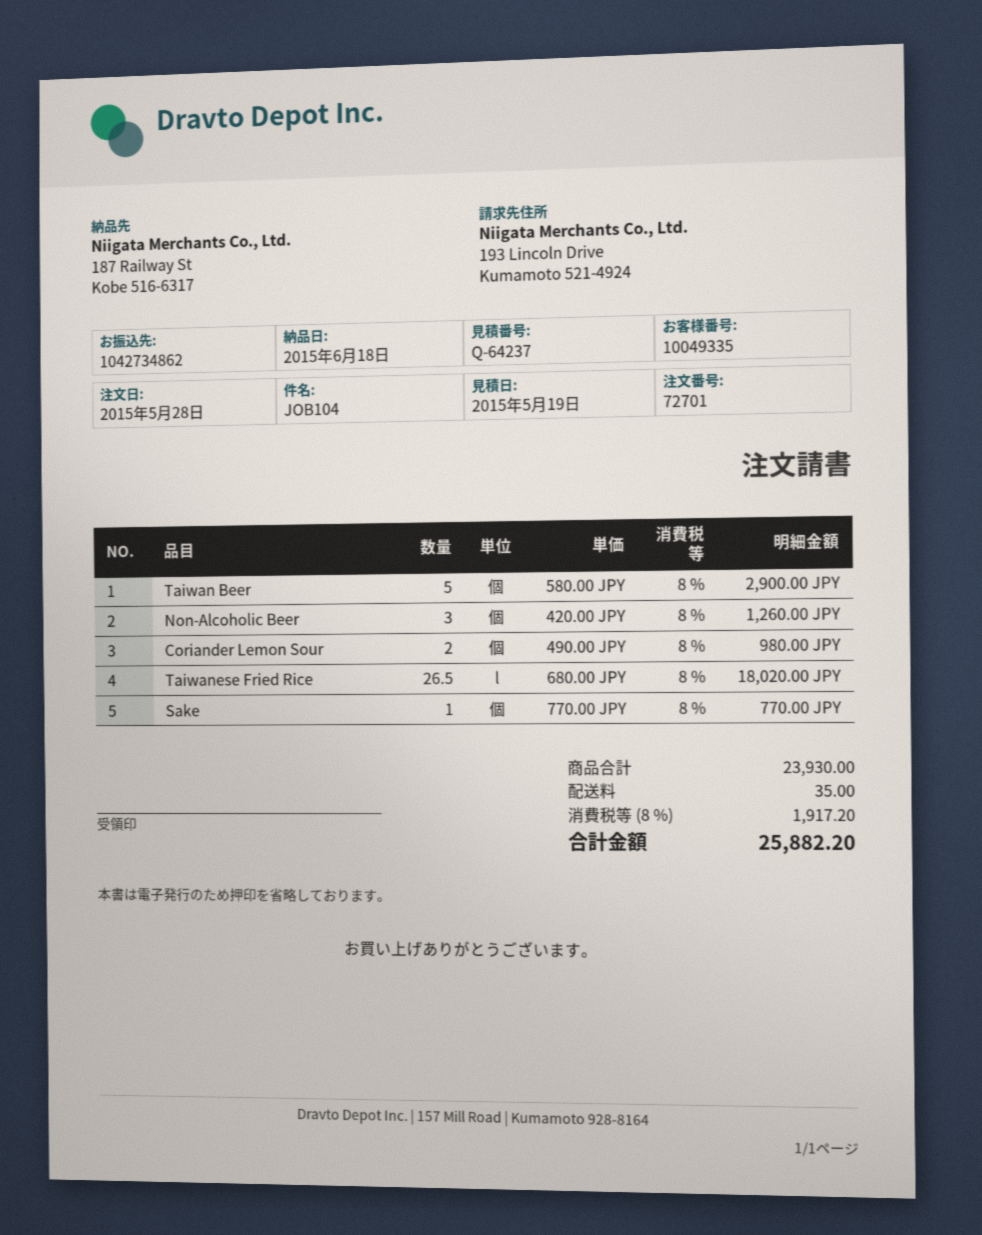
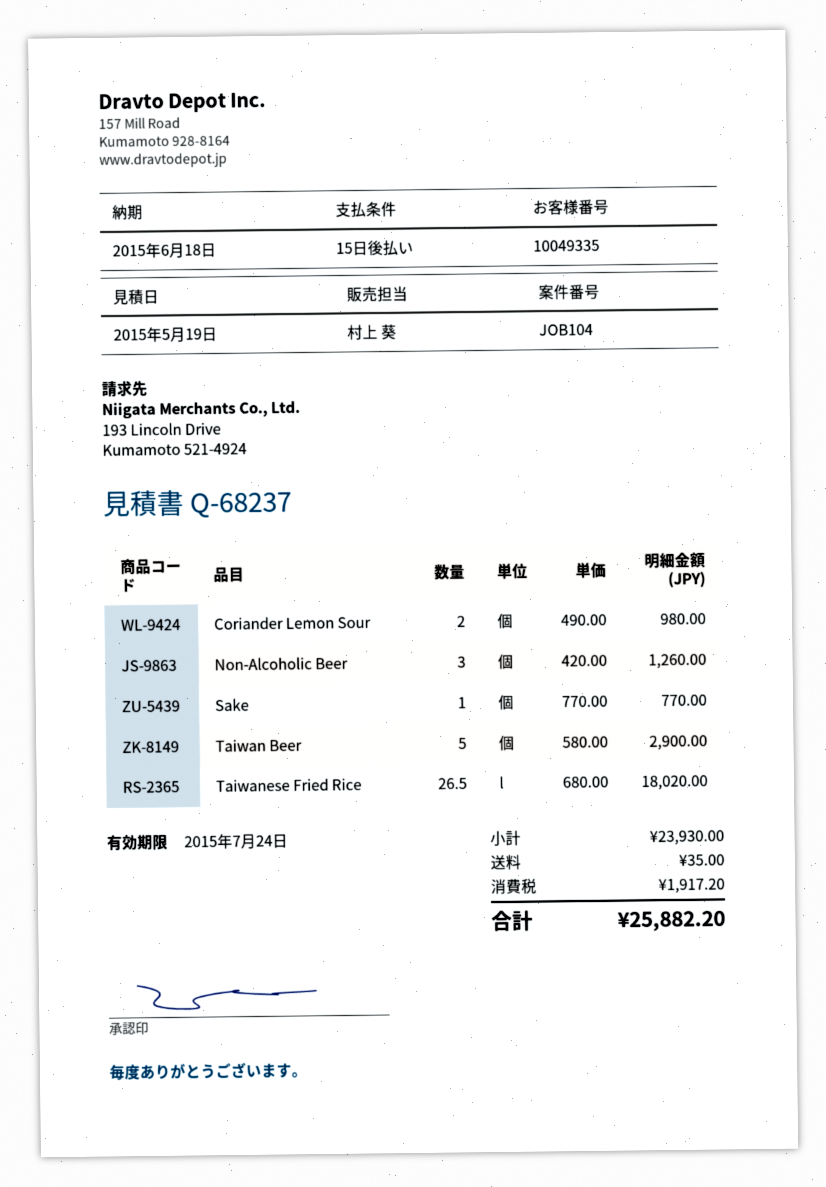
quote number: Q-64237 -> Q-68237

